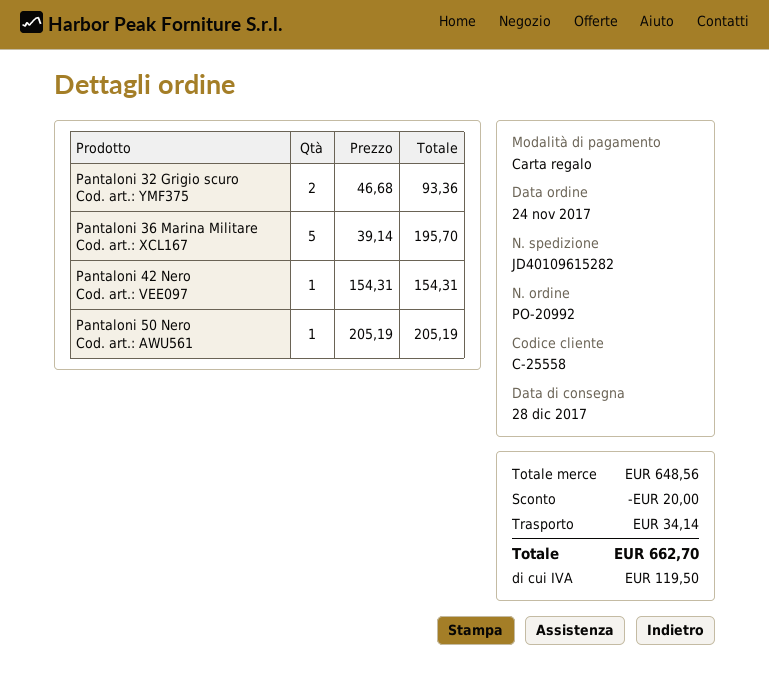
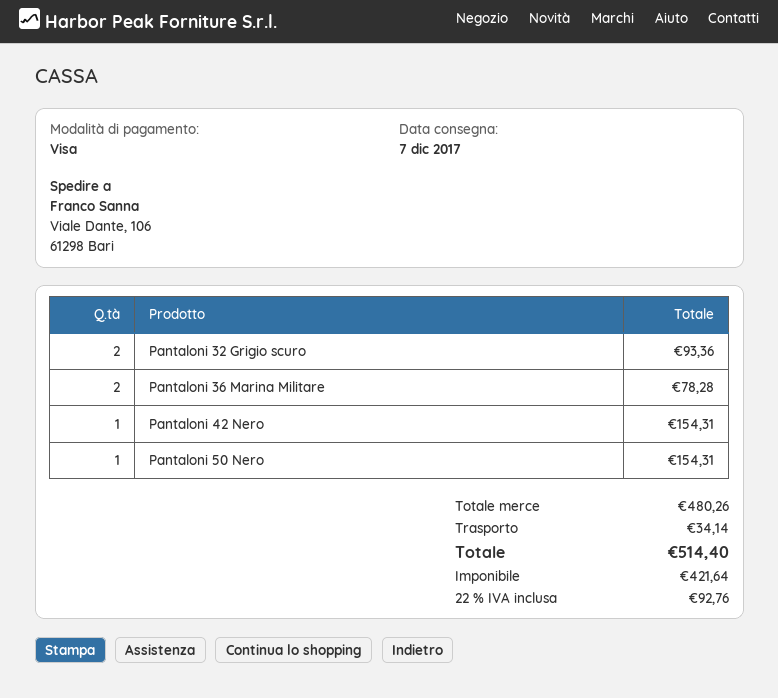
delivery date: 2017-12-28 -> 2017-12-07
payment method: gift card -> Visa
Pantaloni 36 Marina Militare: 5 for 195.70 -> 2 for 78.28
Pantaloni 50 Nero: 1 for 205.19 -> 1 for 154.31
subtotal: 648.56 -> 480.26
discount: 20.00 -> none
tax: 119.50 -> 92.76
total: 662.70 -> 514.40

